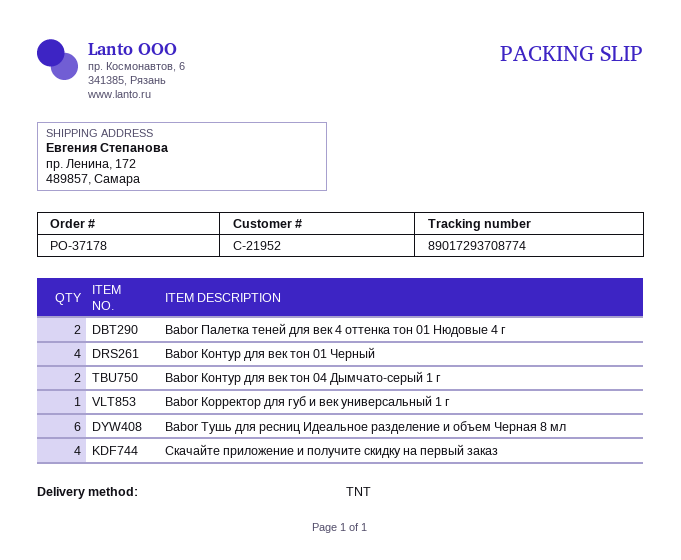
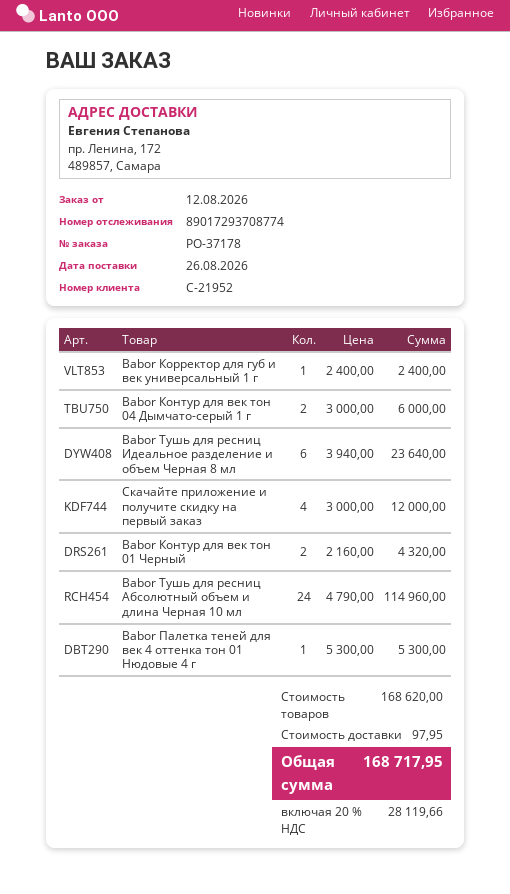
Babor Палетка теней для век 4 оттенка тон 01 Нюдовые 4 г: 2 -> 1
Babor Контур для век тон 01 Черный: 4 -> 2
Babor Тушь для ресниц Абсолютный объем и длина Черная 10 мл: none -> 24

